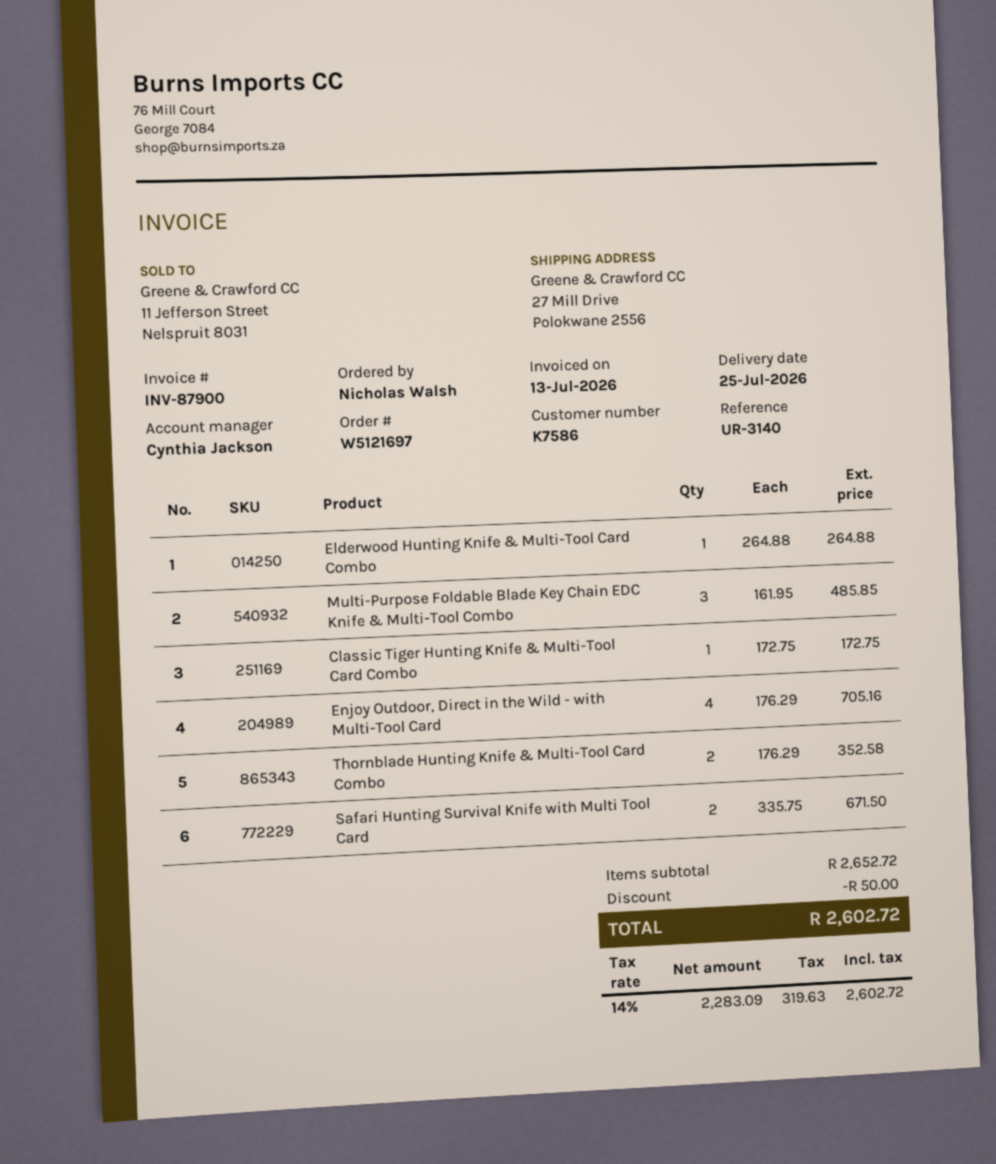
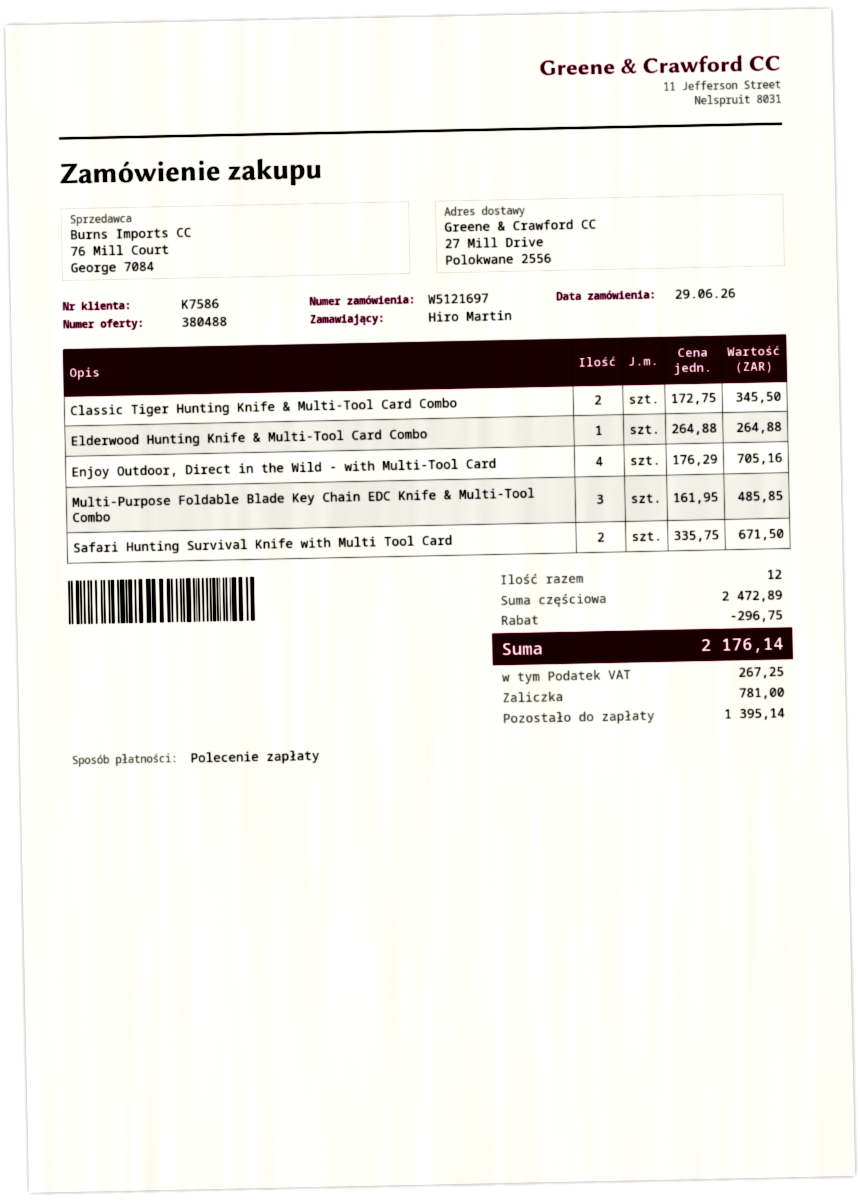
ordered by: Nicholas Walsh -> Hiro Martin
Classic Tiger Hunting Knife & Multi-Tool Card Combo: 1 x 172.75 = 172.75 -> 2 x 172.75 = 345.50
Thornblade Hunting Knife & Multi-Tool Card Combo: 2 x 176.29 = 352.58 -> none
subtotal: 2652.72 -> 2472.89
discount: 50.00 -> 296.75
tax: 319.63 -> 267.25
total: 2602.72 -> 2176.14

